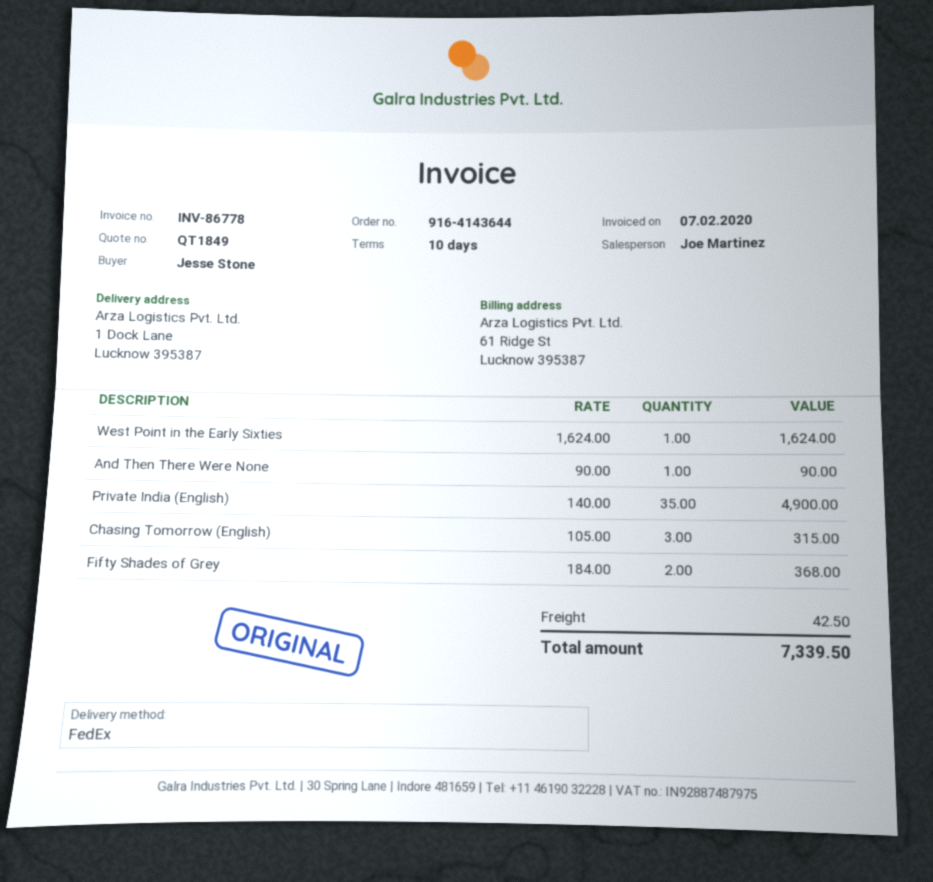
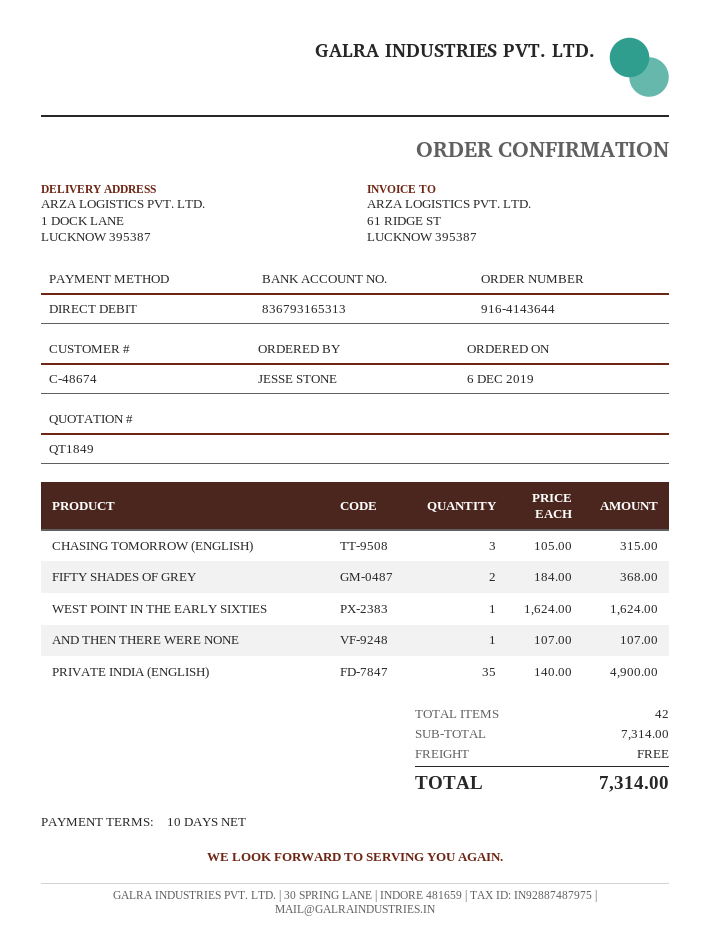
And Then There Were None: 1 x 90.00 = 90.00 -> 1 x 107.00 = 107.00
shipping: 42.50 -> 0.00
total: 7339.50 -> 7314.00

